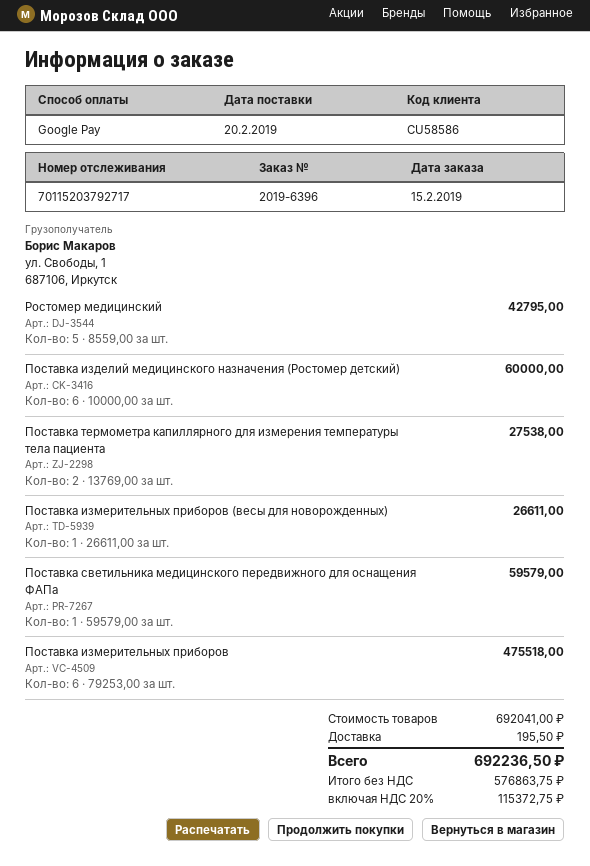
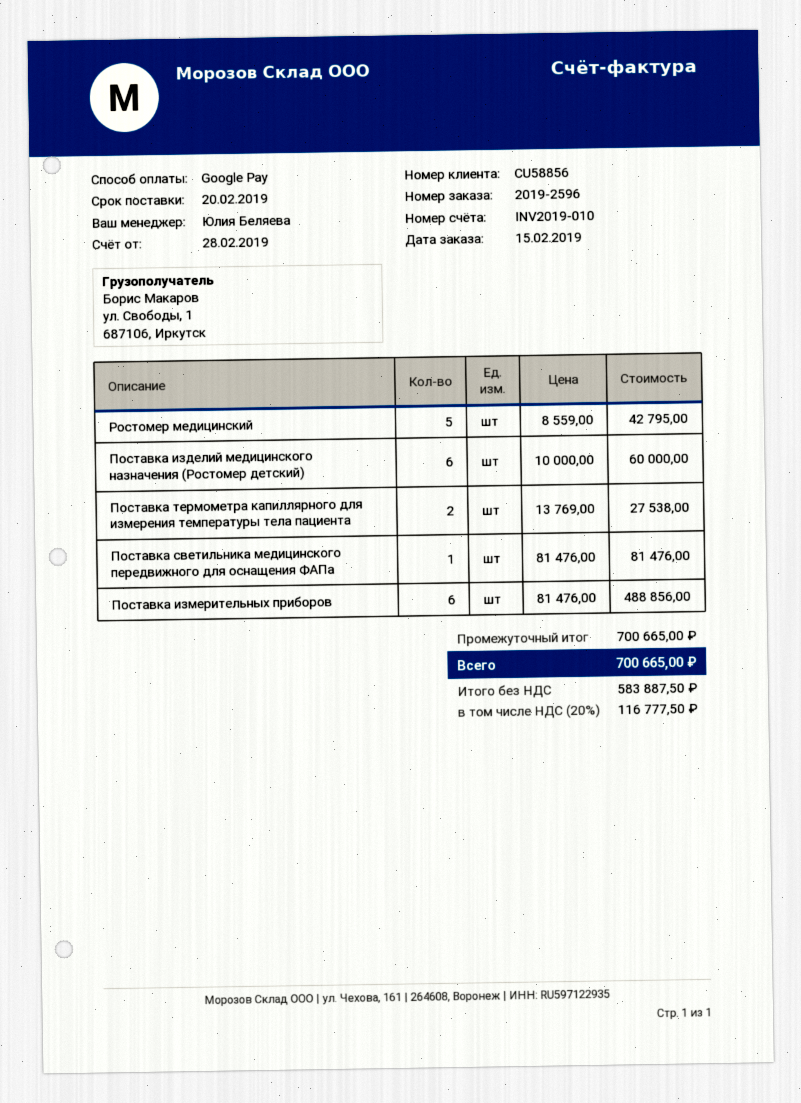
order number: 2019-6396 -> 2019-2596
customer number: CU58586 -> CU58856
Поставка измерительных приборов (весы для новорожденных): 1 x 26611.00 = 26611.00 -> none
Поставка светильника медицинского передвижного для оснащения ФАПа: 1 x 59579.00 = 59579.00 -> 1 x 81476.00 = 81476.00
Поставка измерительных приборов: 6 x 79253.00 = 475518.00 -> 6 x 81476.00 = 488856.00
subtotal: 692041.00 -> 700665.00
shipping: 195.50 -> none
net: 576863.75 -> 583887.50
tax: 20% = 115372.75 -> 20% = 116777.50
total: 692236.50 -> 700665.00

